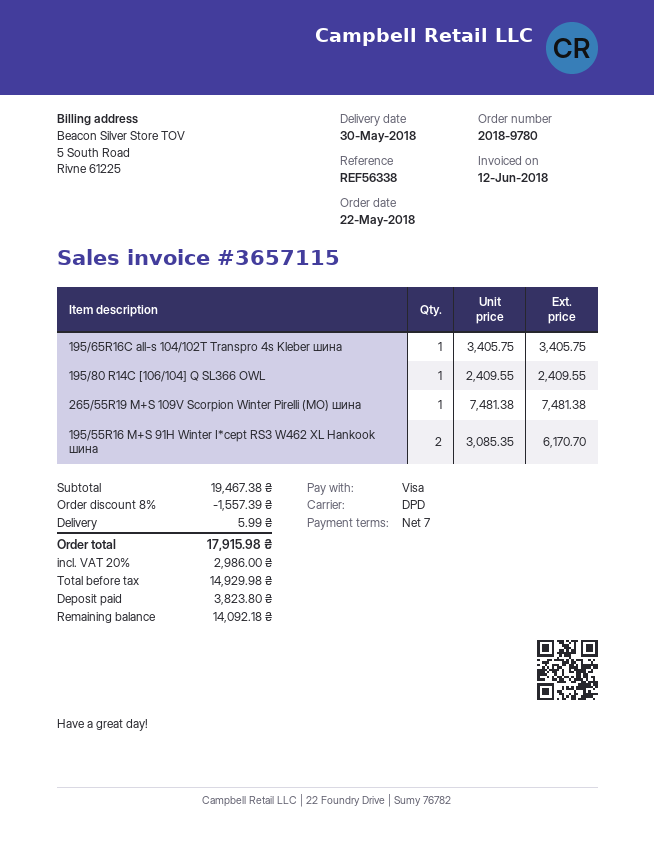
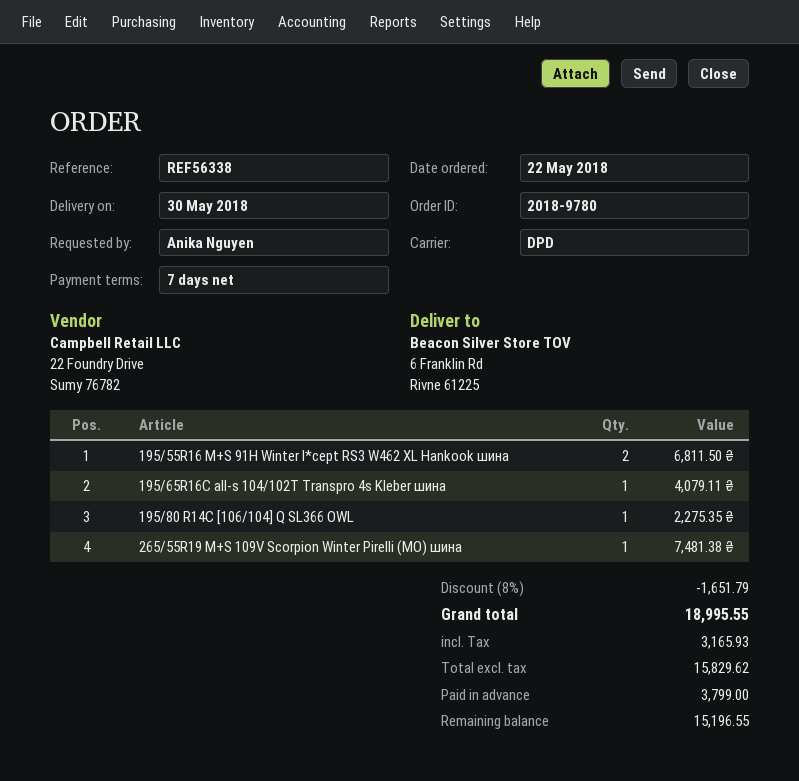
195/65R16C all-s 104/102T Transpro 4s Kleber шина: 1 for 3405.75 -> 1 for 4079.11
195/80 R14С [106/104] Q SL366 OWL: 1 for 2409.55 -> 1 for 2275.35
195/55R16 M+S 91H Winter I*cept RS3 W462 XL Hankook шина: 2 for 6170.70 -> 2 for 6811.50
discount: 8% = 1557.39 -> 8% = 1651.79
shipping: 5.99 -> none
net: 14929.98 -> 15829.62
tax: 2986.00 -> 3165.93
total: 17915.98 -> 18995.55
deposit: 3823.80 -> 3799.00
balance: 14092.18 -> 15196.55

